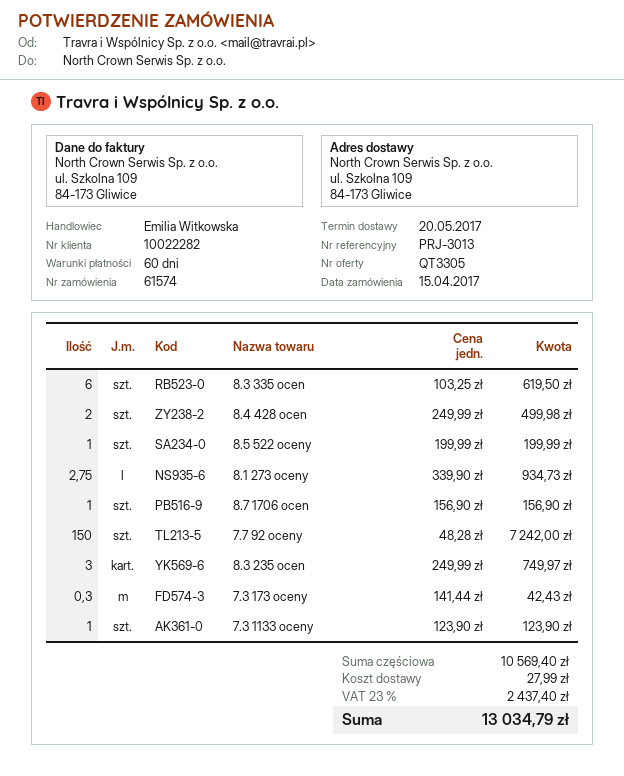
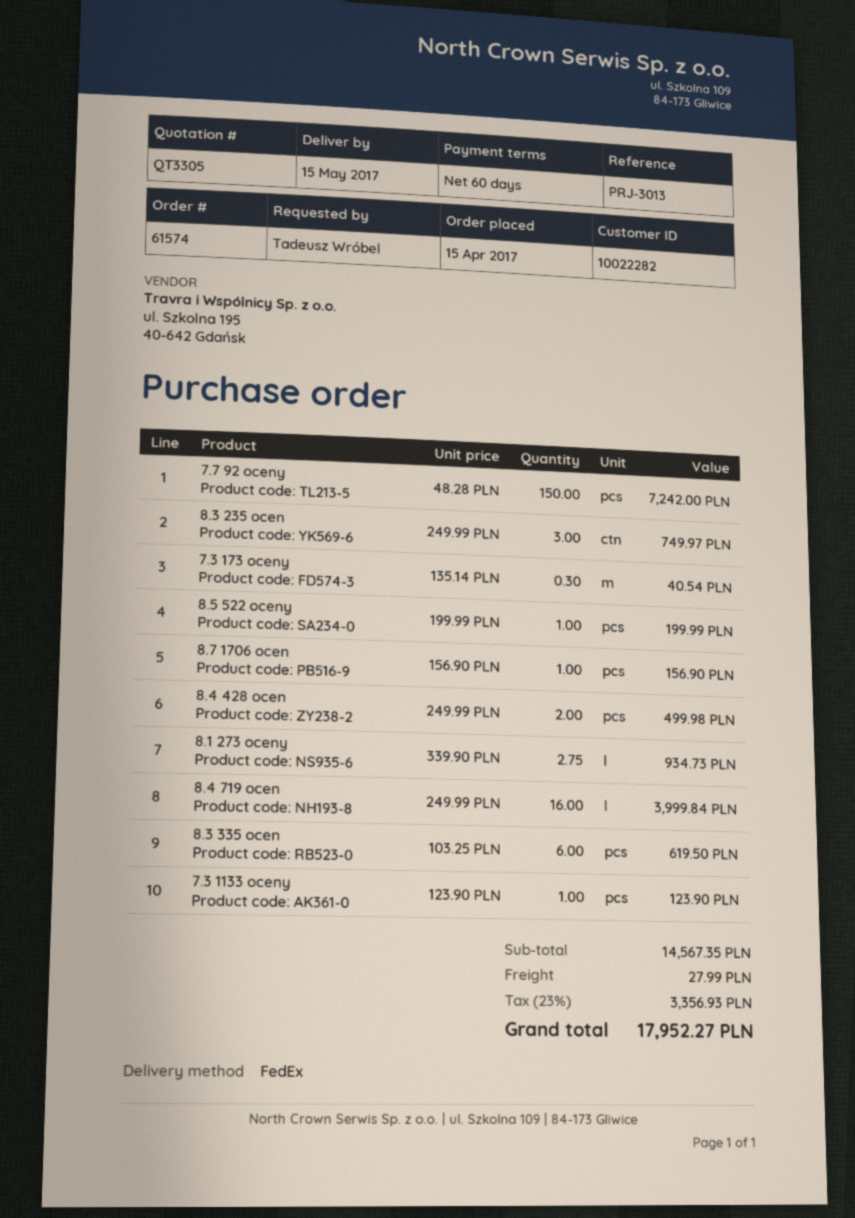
delivery date: 2017-05-20 -> 2017-05-15
7.3 173 oceny: 0.3 x 141.44 = 42.43 -> 0.3 x 135.14 = 40.54
8.4 719 ocen: none -> 16 x 249.99 = 3999.84
subtotal: 10569.40 -> 14567.35
tax: 23% = 2437.40 -> 23% = 3356.93
total: 13034.79 -> 17952.27

